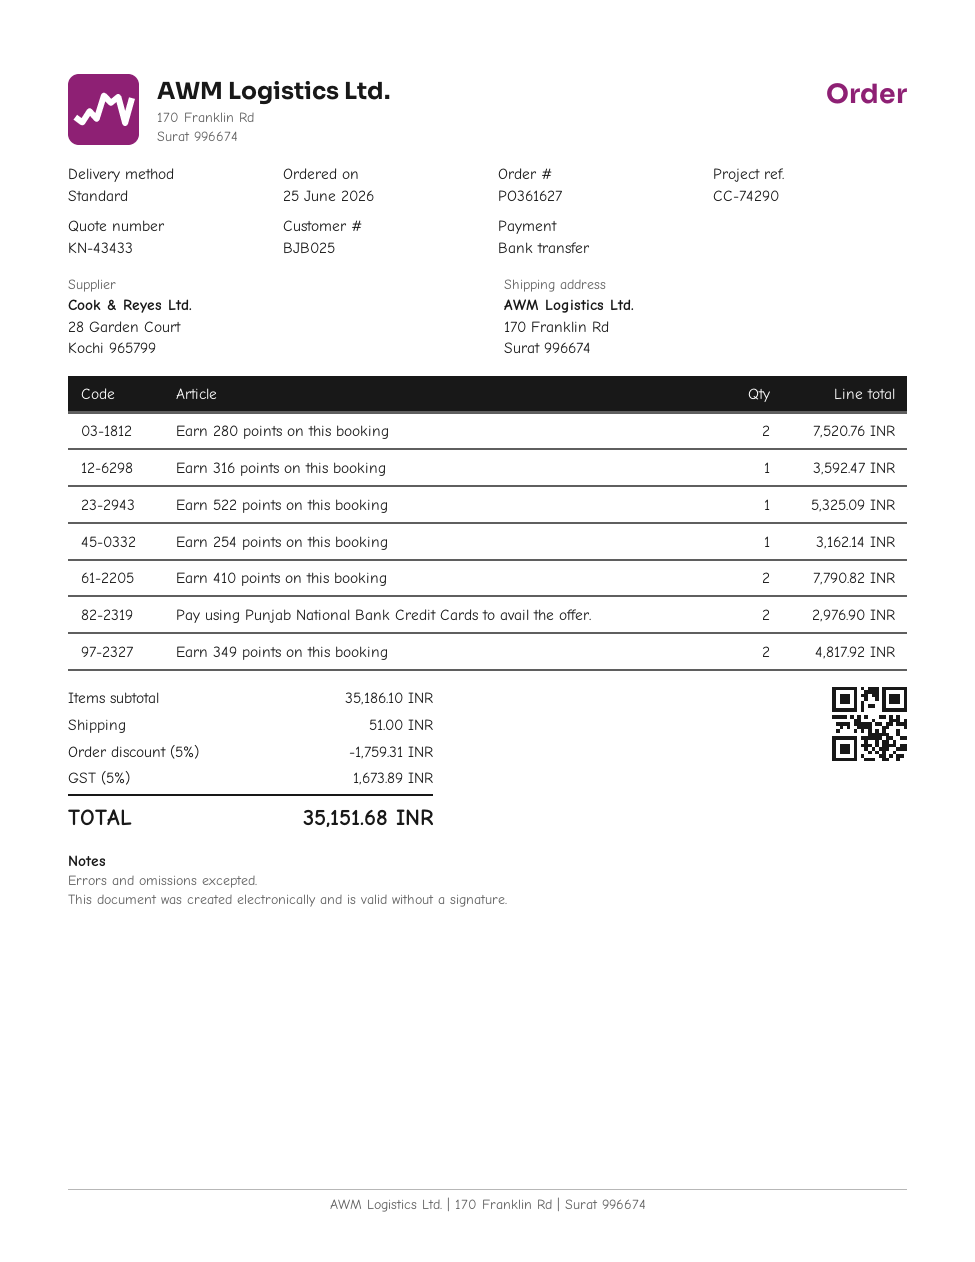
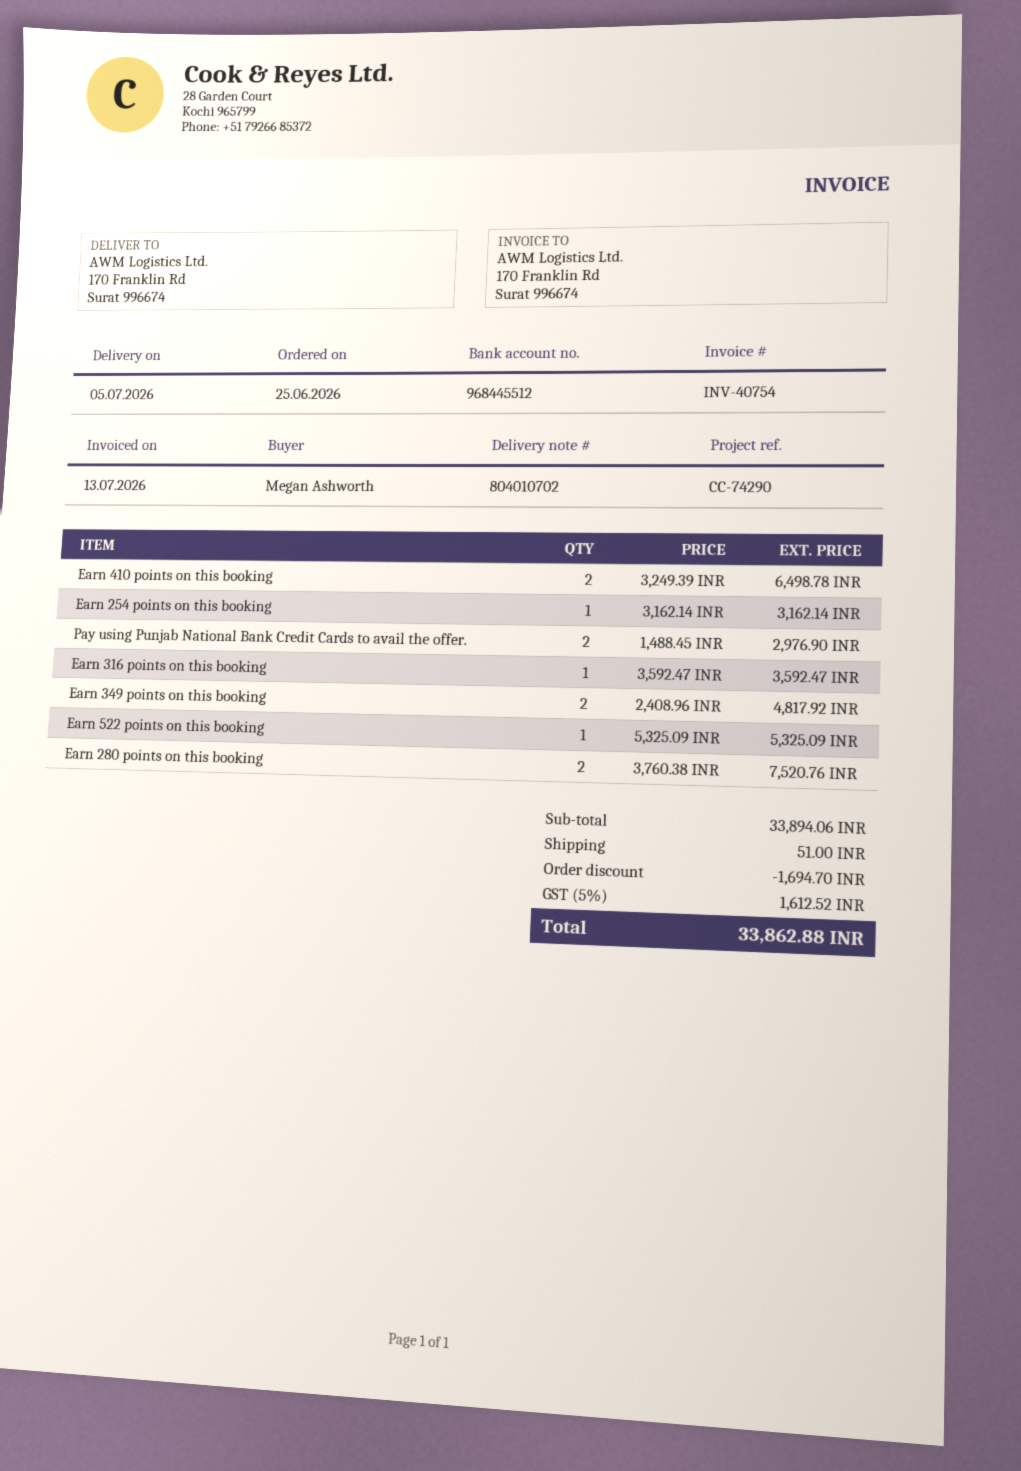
Earn 410 points on this booking: 2 for 7790.82 -> 2 for 6498.78
subtotal: 35186.10 -> 33894.06
discount: 1759.31 -> 1694.70
tax: 5% = 1673.89 -> 5% = 1612.52
total: 35151.68 -> 33862.88

